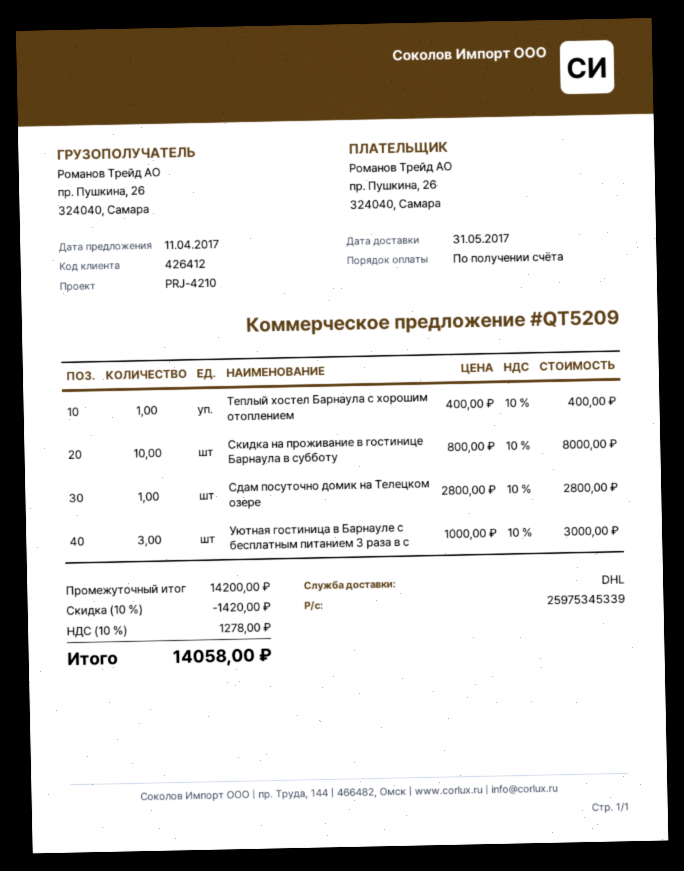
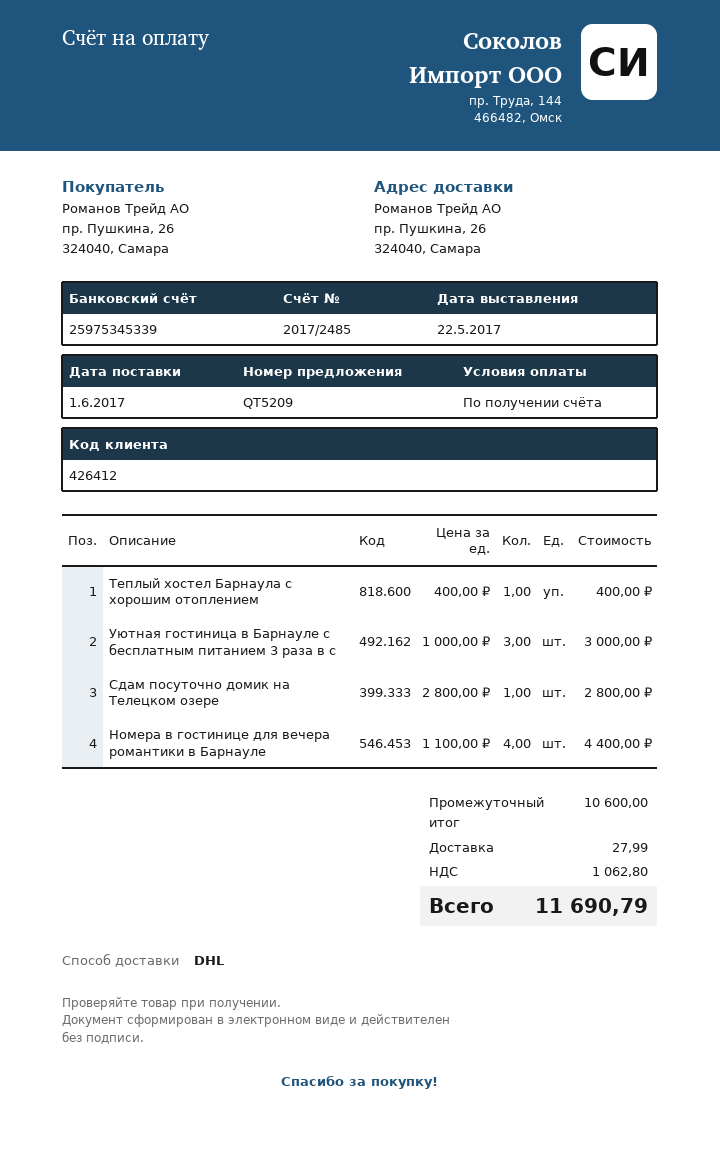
delivery date: 2017-05-31 -> 2017-06-01
Скидка на проживание в гостинице Барнаула в субботу: 10 x 800.00 = 8000.00 -> none
Номера в гостинице для вечера романтики в Барнауле: none -> 4 x 1100.00 = 4400.00
subtotal: 14200.00 -> 10600.00
discount: 10% = 1420.00 -> none
shipping: none -> 27.99
tax: 1278.00 -> 1062.80
total: 14058.00 -> 11690.79

